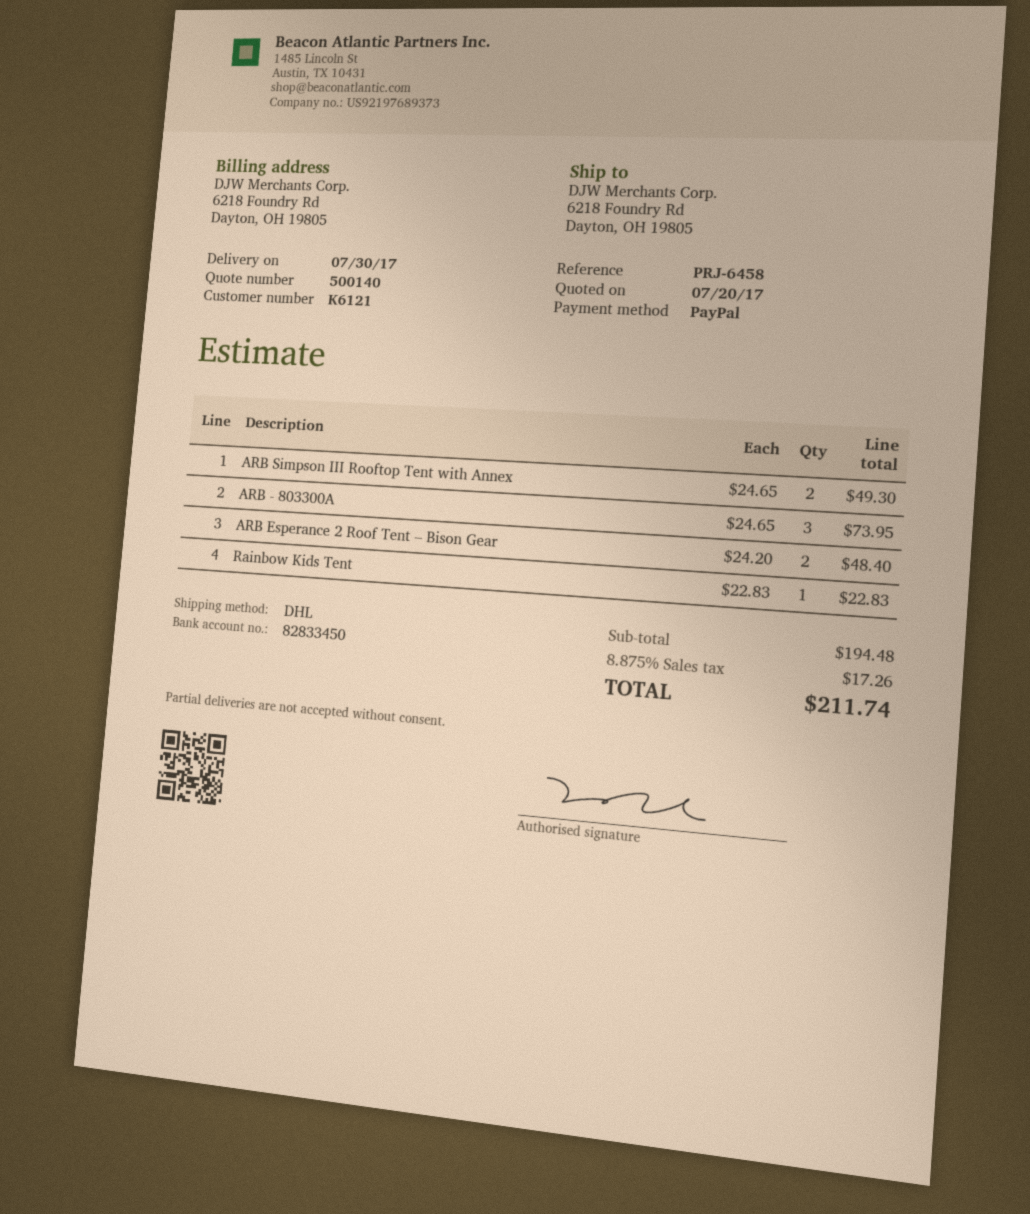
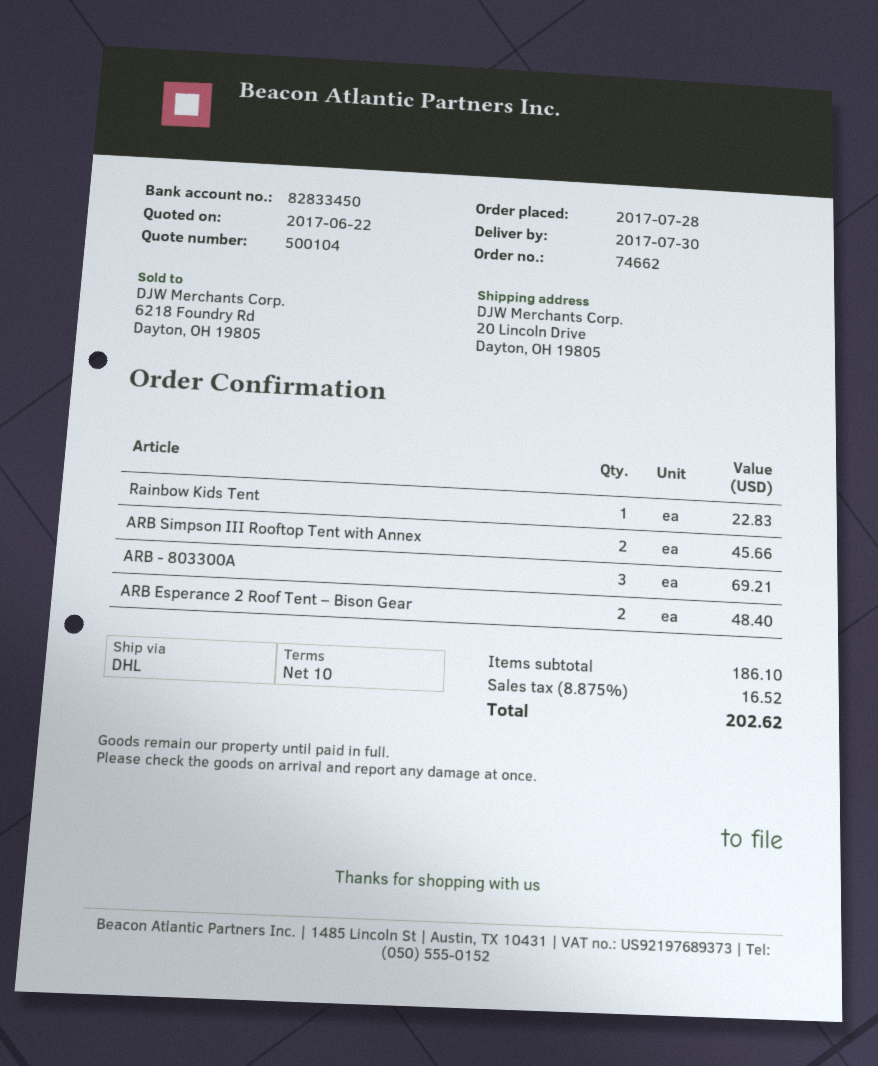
quote number: 500140 -> 500104
quote date: 2017-07-20 -> 2017-06-22
ship to: 6218 Foundry Rd, Dayton, OH 19805 -> 20 Lincoln Drive, Dayton, OH 19805
ARB Simpson III Rooftop Tent with Annex: 2 for 49.30 -> 2 for 45.66
ARB - 803300A: 3 for 73.95 -> 3 for 69.21
subtotal: 194.48 -> 186.10
tax: 8.875% = 17.26 -> 8.875% = 16.52
total: 211.74 -> 202.62

